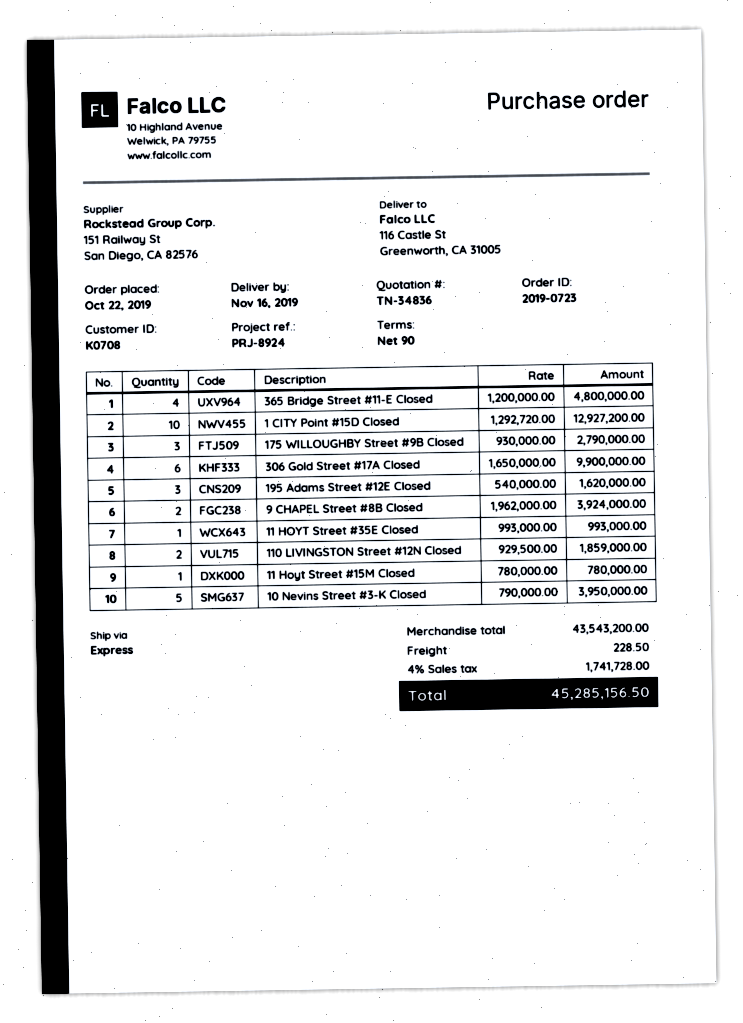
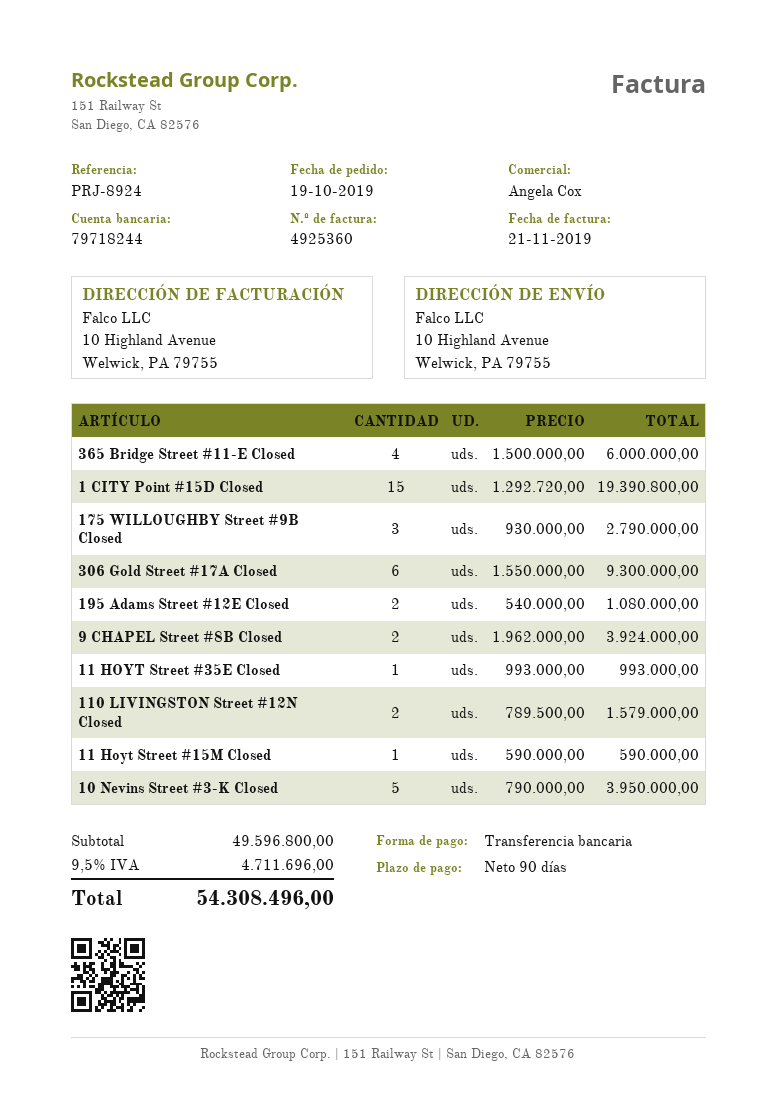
order date: 2019-10-22 -> 2019-10-19
ship to: 116 Castle St, Greenworth, CA 31005 -> 10 Highland Avenue, Welwick, PA 79755
365 Bridge Street #11-E Closed: 4 x 1200000.00 = 4800000.00 -> 4 x 1500000.00 = 6000000.00
1 CITY Point #15D Closed: 10 x 1292720.00 = 12927200.00 -> 15 x 1292720.00 = 19390800.00
306 Gold Street #17A Closed: 6 x 1650000.00 = 9900000.00 -> 6 x 1550000.00 = 9300000.00
195 Adams Street #12E Closed: 3 x 540000.00 = 1620000.00 -> 2 x 540000.00 = 1080000.00
110 LIVINGSTON Street #12N Closed: 2 x 929500.00 = 1859000.00 -> 2 x 789500.00 = 1579000.00
11 Hoyt Street #15M Closed: 1 x 780000.00 = 780000.00 -> 1 x 590000.00 = 590000.00
subtotal: 43543200.00 -> 49596800.00
shipping: 228.50 -> none
tax: 4% = 1741728.00 -> 9.5% = 4711696.00
total: 45285156.50 -> 54308496.00

